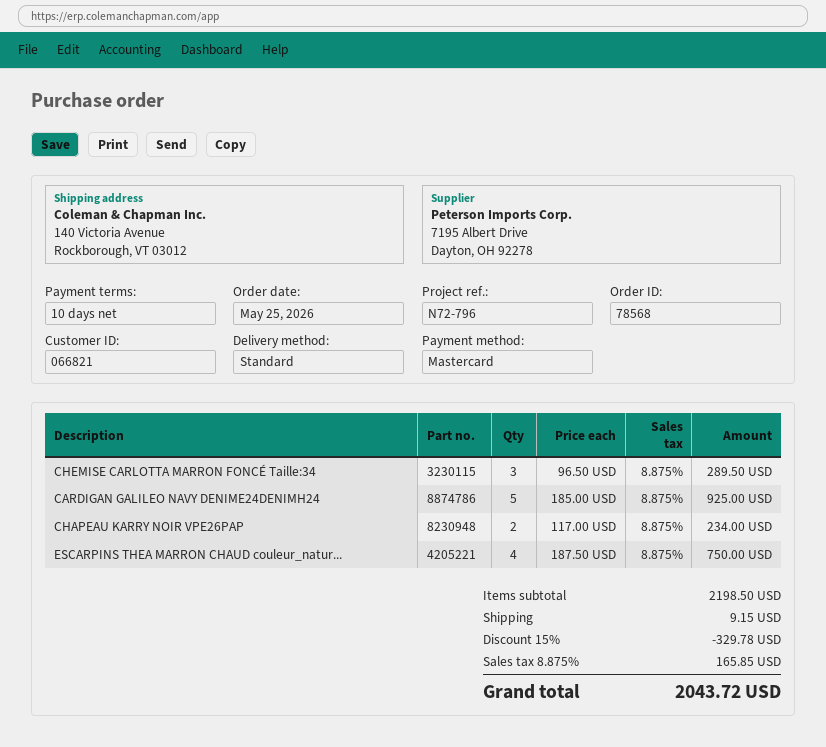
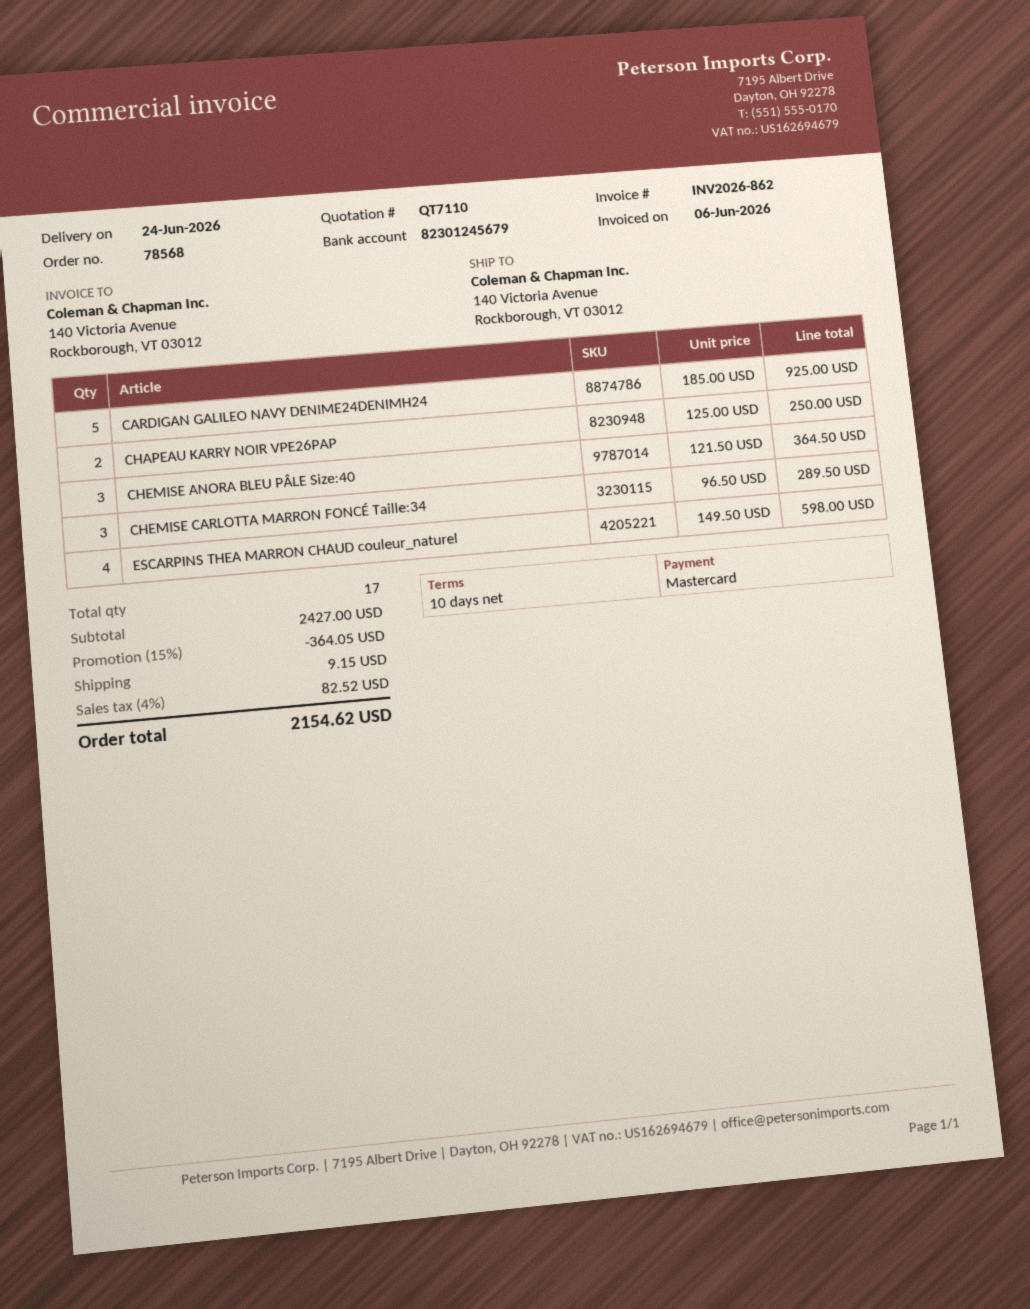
CHAPEAU KARRY NOIR VPE26PAP: 2 x 117.00 = 234.00 -> 2 x 125.00 = 250.00
ESCARPINS THEA MARRON CHAUD couleur_natur...: 4 x 187.50 = 750.00 -> 4 x 149.50 = 598.00
CHEMISE ANORA BLEU PÂLE Size:40: none -> 3 x 121.50 = 364.50
subtotal: 2198.50 -> 2427.00
discount: 15% = 329.78 -> 15% = 364.05
tax: 8.875% = 165.85 -> 4% = 82.52
total: 2043.72 -> 2154.62

